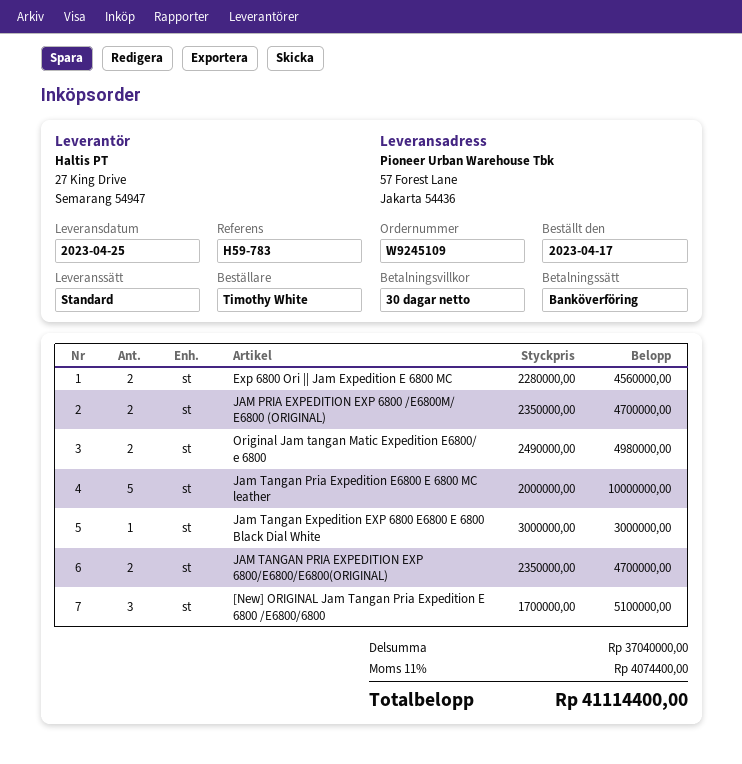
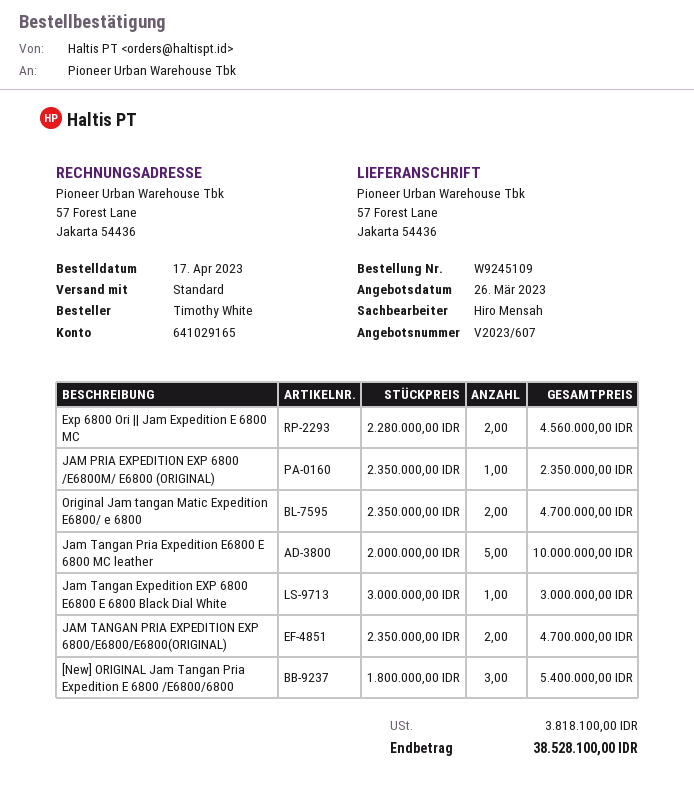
JAM PRIA EXPEDITION EXP 6800 /E6800M/ E6800 (ORIGINAL): 2 x 2350000.00 = 4700000.00 -> 1 x 2350000.00 = 2350000.00
Original Jam tangan Matic Expedition E6800/ e 6800: 2 x 2490000.00 = 4980000.00 -> 2 x 2350000.00 = 4700000.00
[New] ORIGINAL Jam Tangan Pria Expedition E 6800 /E6800/6800: 3 x 1700000.00 = 5100000.00 -> 3 x 1800000.00 = 5400000.00
tax: 4074400.00 -> 3818100.00
total: 41114400.00 -> 38528100.00

